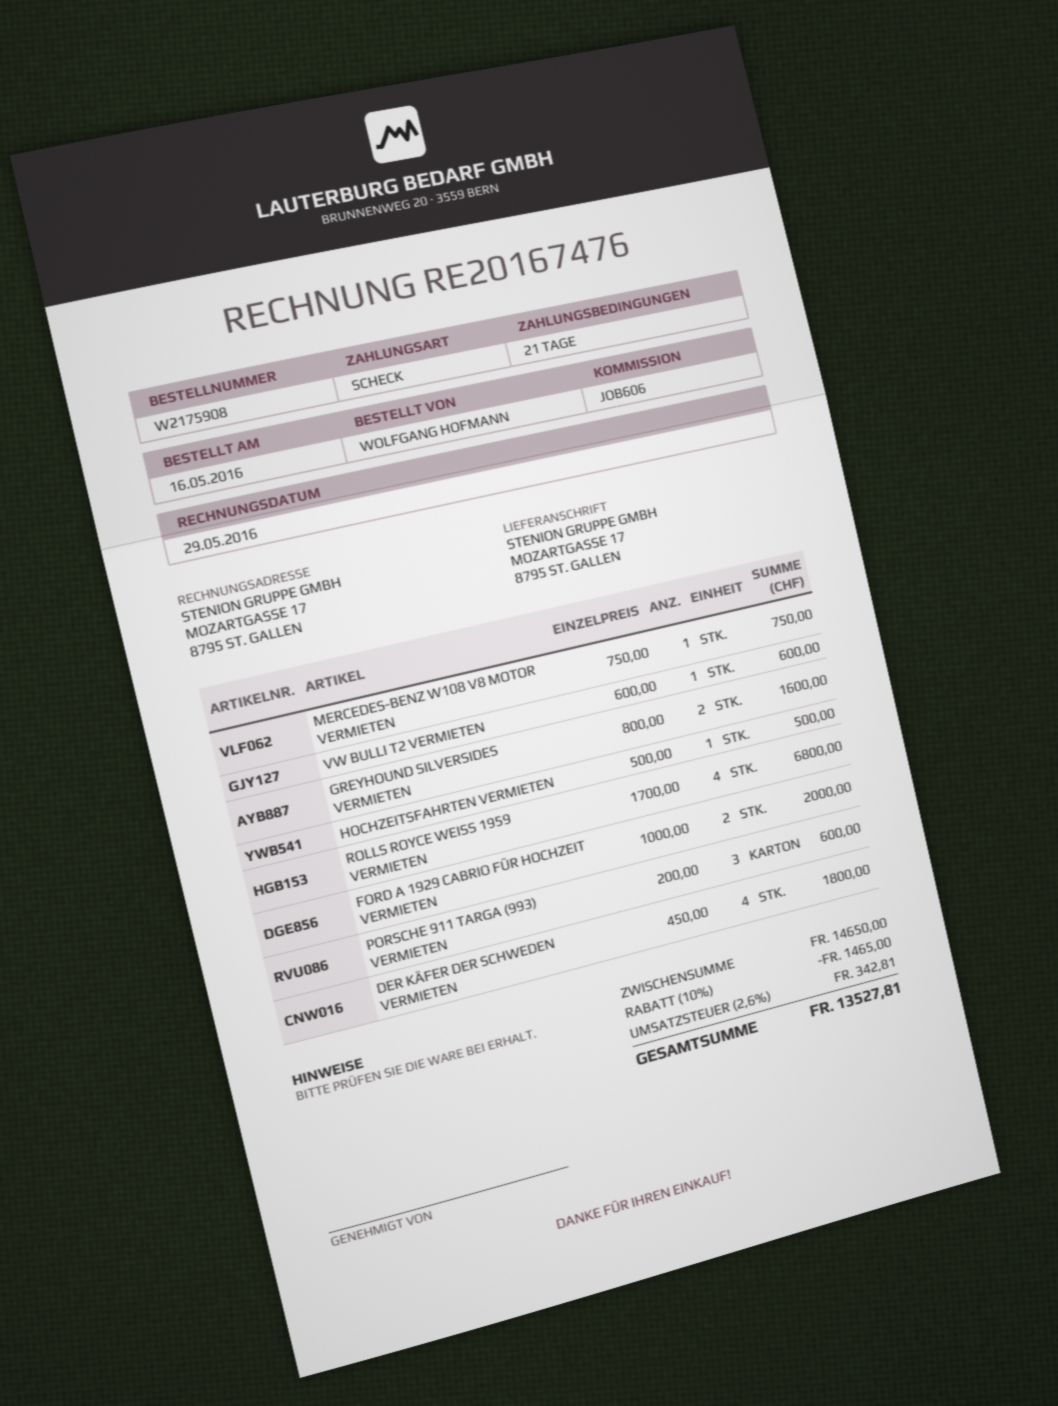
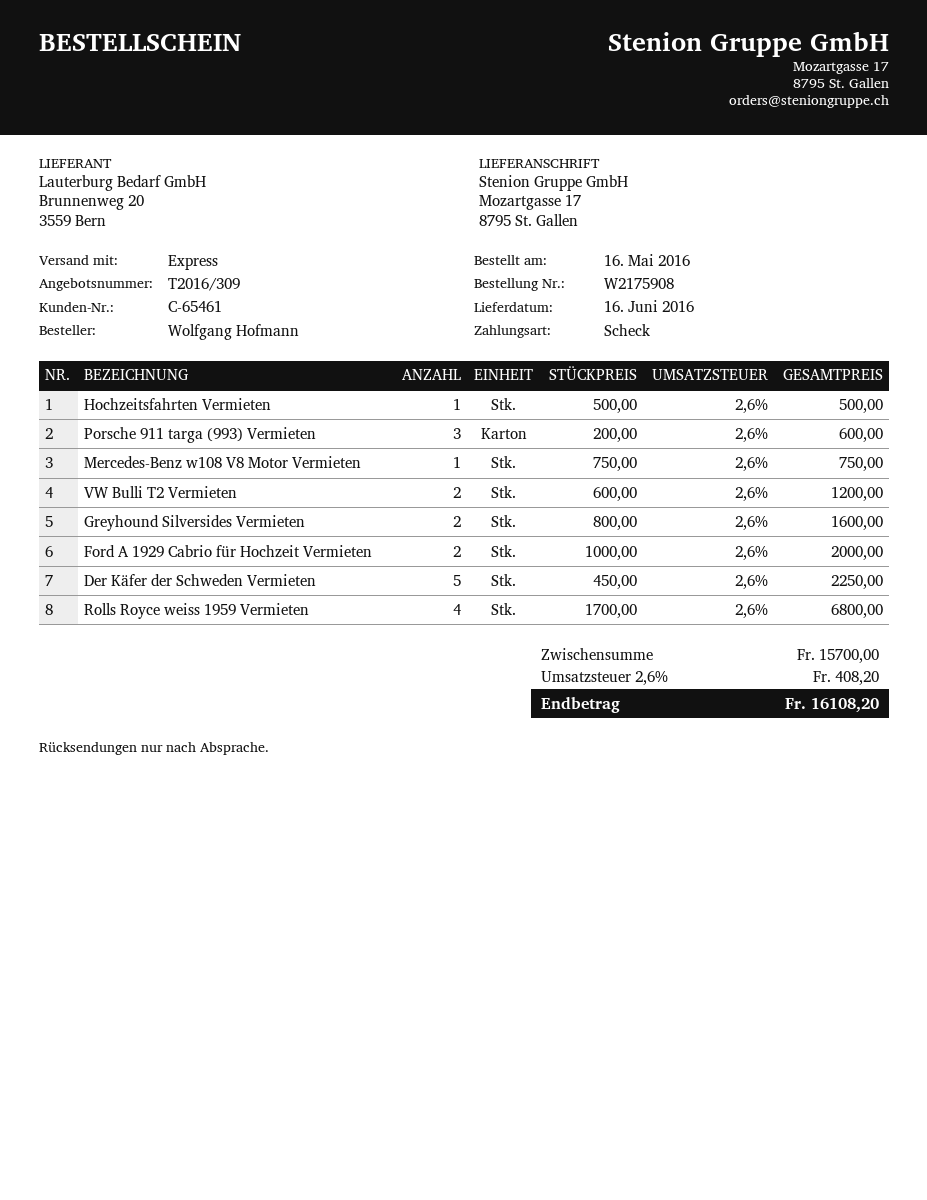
VW BULLI T2 VERMIETEN: 1 x 600.00 = 600.00 -> 2 x 600.00 = 1200.00
DER KÄFER DER SCHWEDEN VERMIETEN: 4 x 450.00 = 1800.00 -> 5 x 450.00 = 2250.00
subtotal: 14650.00 -> 15700.00
discount: 10% = 1465.00 -> none
tax: 2.6% = 342.81 -> 2.6% = 408.20
total: 13527.81 -> 16108.20

